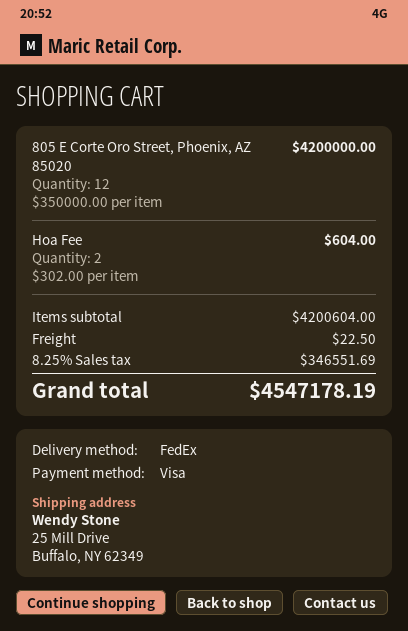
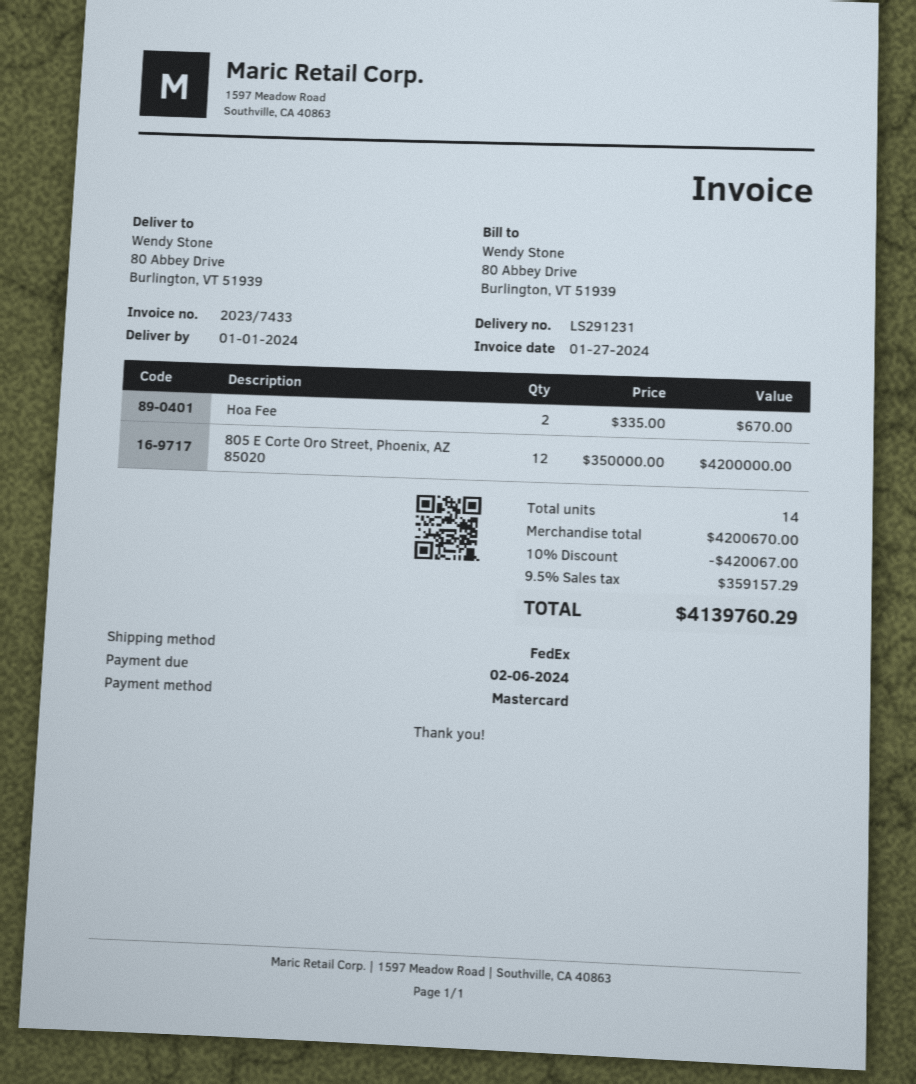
payment method: Visa -> Mastercard
ship to: 25 Mill Drive, Buffalo, NY 62349 -> 80 Abbey Drive, Burlington, VT 51939
Hoa Fee: 2 x 302.00 = 604.00 -> 2 x 335.00 = 670.00
subtotal: 4200604.00 -> 4200670.00
discount: none -> 10% = 420067.00
shipping: 22.50 -> none
tax: 8.25% = 346551.69 -> 9.5% = 359157.29
total: 4547178.19 -> 4139760.29

